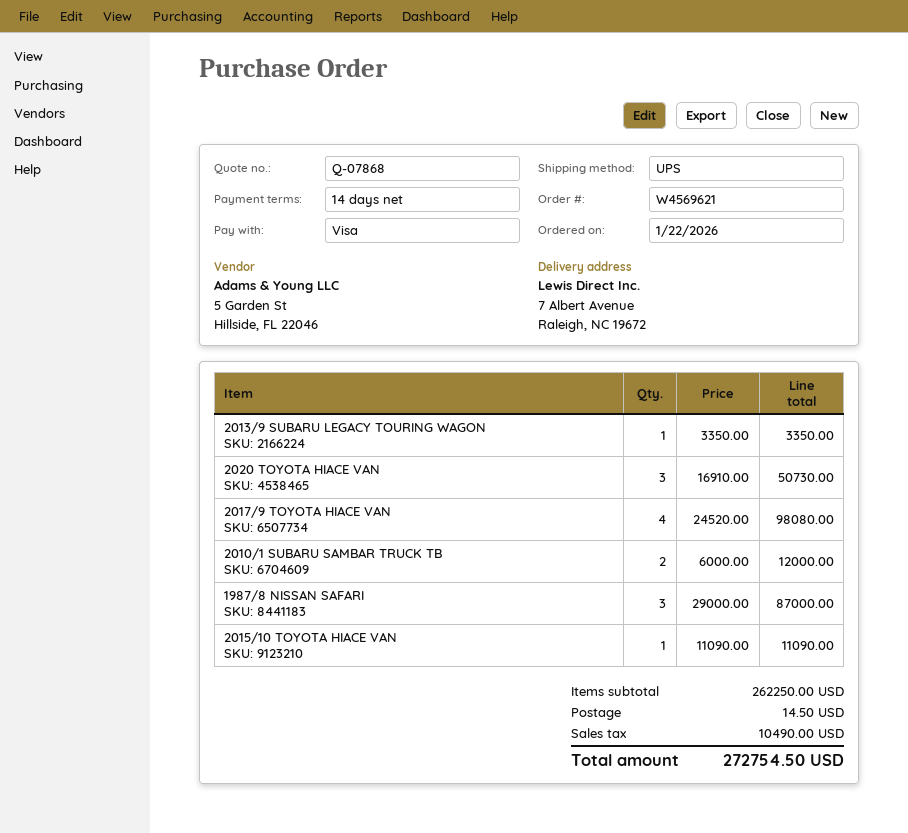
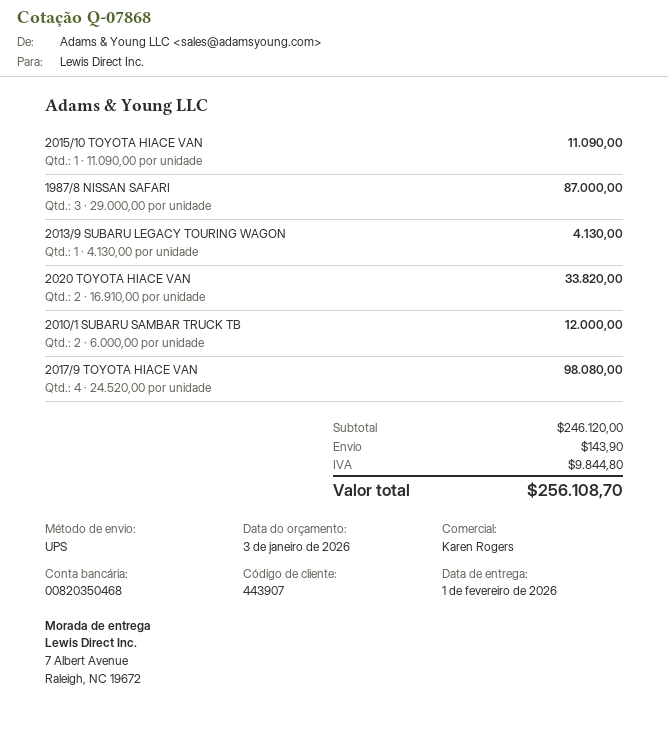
2013/9 SUBARU LEGACY TOURING WAGON: 1 x 3350.00 = 3350.00 -> 1 x 4130.00 = 4130.00
2020 TOYOTA HIACE VAN: 3 x 16910.00 = 50730.00 -> 2 x 16910.00 = 33820.00
subtotal: 262250.00 -> 246120.00
shipping: 14.50 -> 143.90
tax: 10490.00 -> 9844.80
total: 272754.50 -> 256108.70

